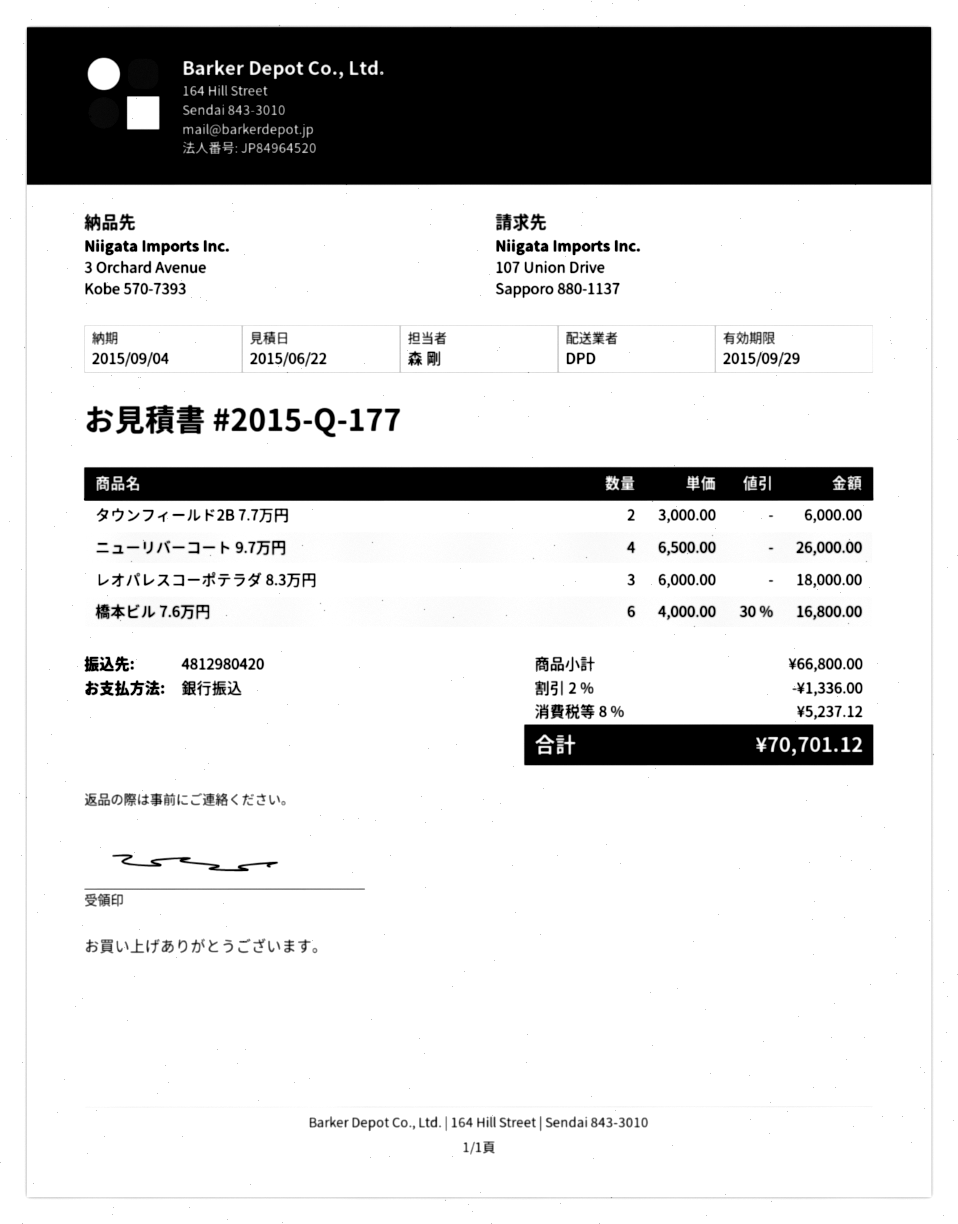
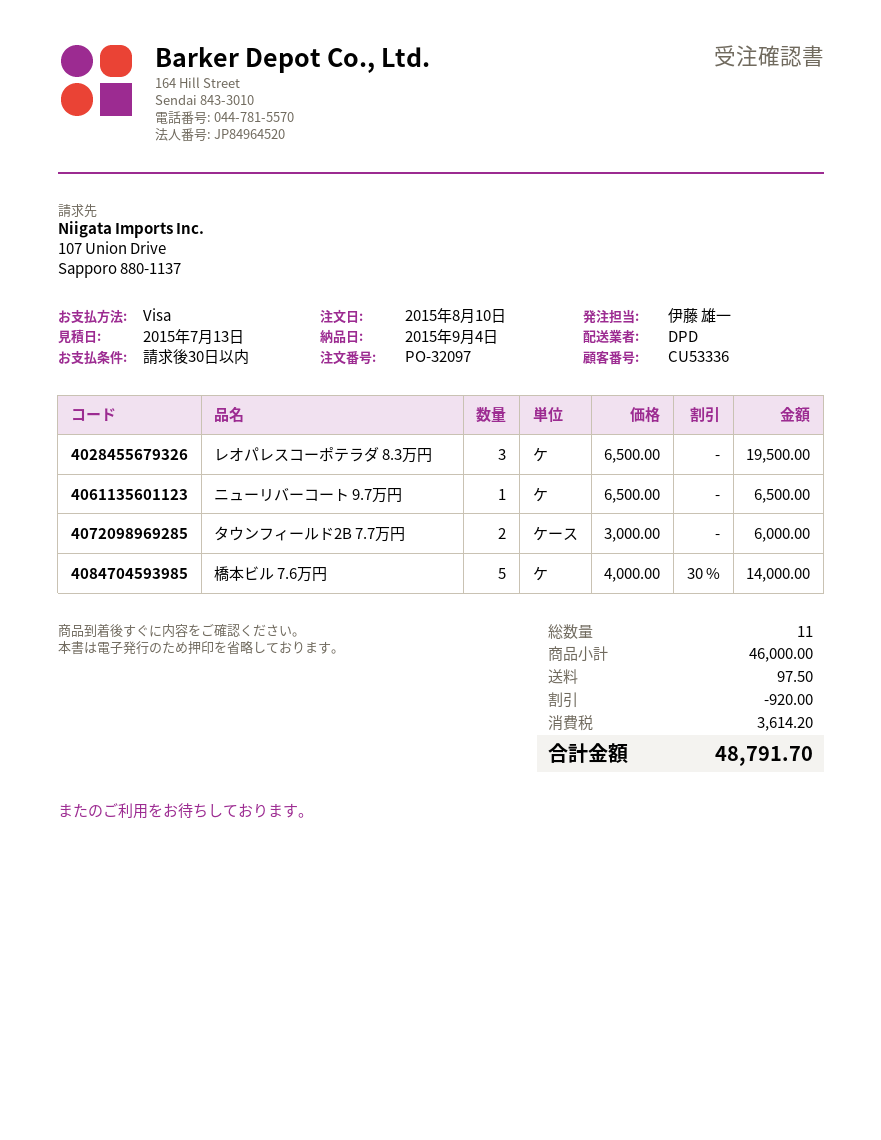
quote date: 2015-06-22 -> 2015-07-13
payment method: bank transfer -> Visa
ニューリバーコート 9.7万円: 4 x 6500.00 = 26000.00 -> 1 x 6500.00 = 6500.00
レオパレスコーポテラダ 8.3万円: 3 x 6000.00 = 18000.00 -> 3 x 6500.00 = 19500.00
橋本ビル 7.6万円: 6 x 4000.00 - 30% = 16800.00 -> 5 x 4000.00 - 30% = 14000.00
subtotal: 66800.00 -> 46000.00
discount: 1336.00 -> 920.00
shipping: none -> 97.50
tax: 5237.12 -> 3614.20
total: 70701.12 -> 48791.70

